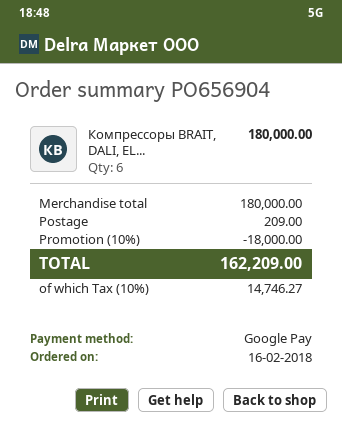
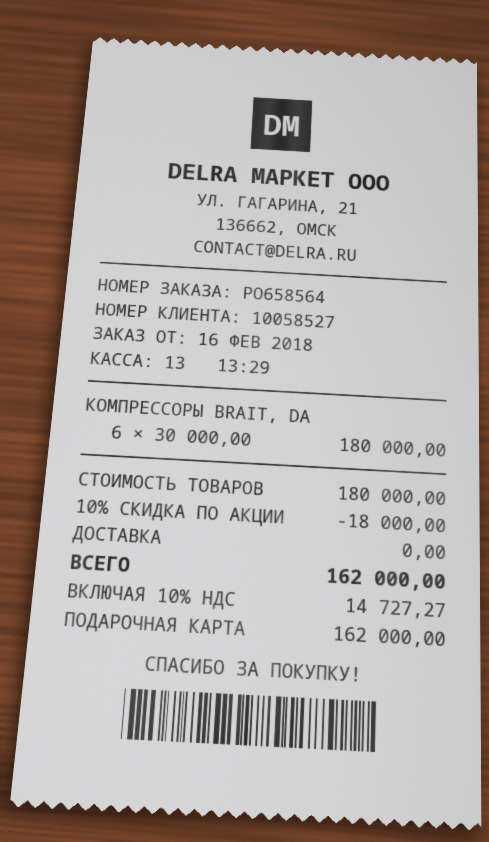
order number: PO656904 -> PO658564
payment method: Google Pay -> gift card
shipping: 209.00 -> 0.00
tax: 10% = 14746.27 -> 10% = 14727.27
total: 162209.00 -> 162000.00

